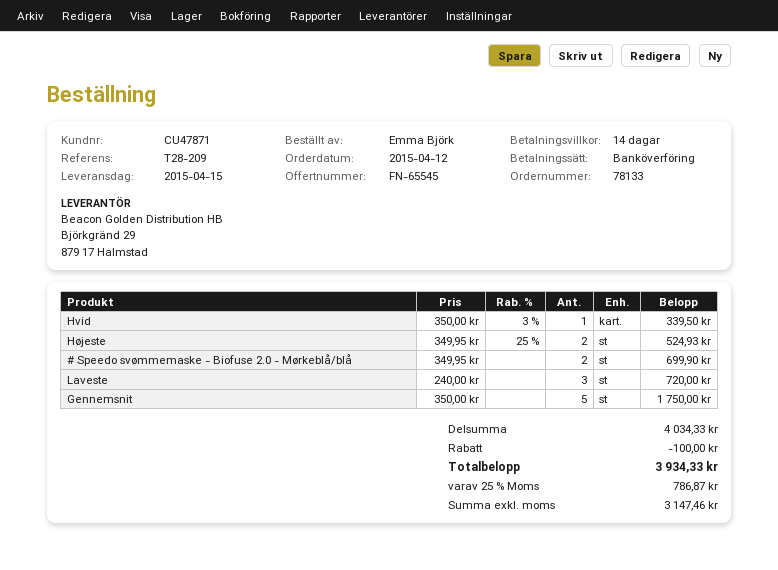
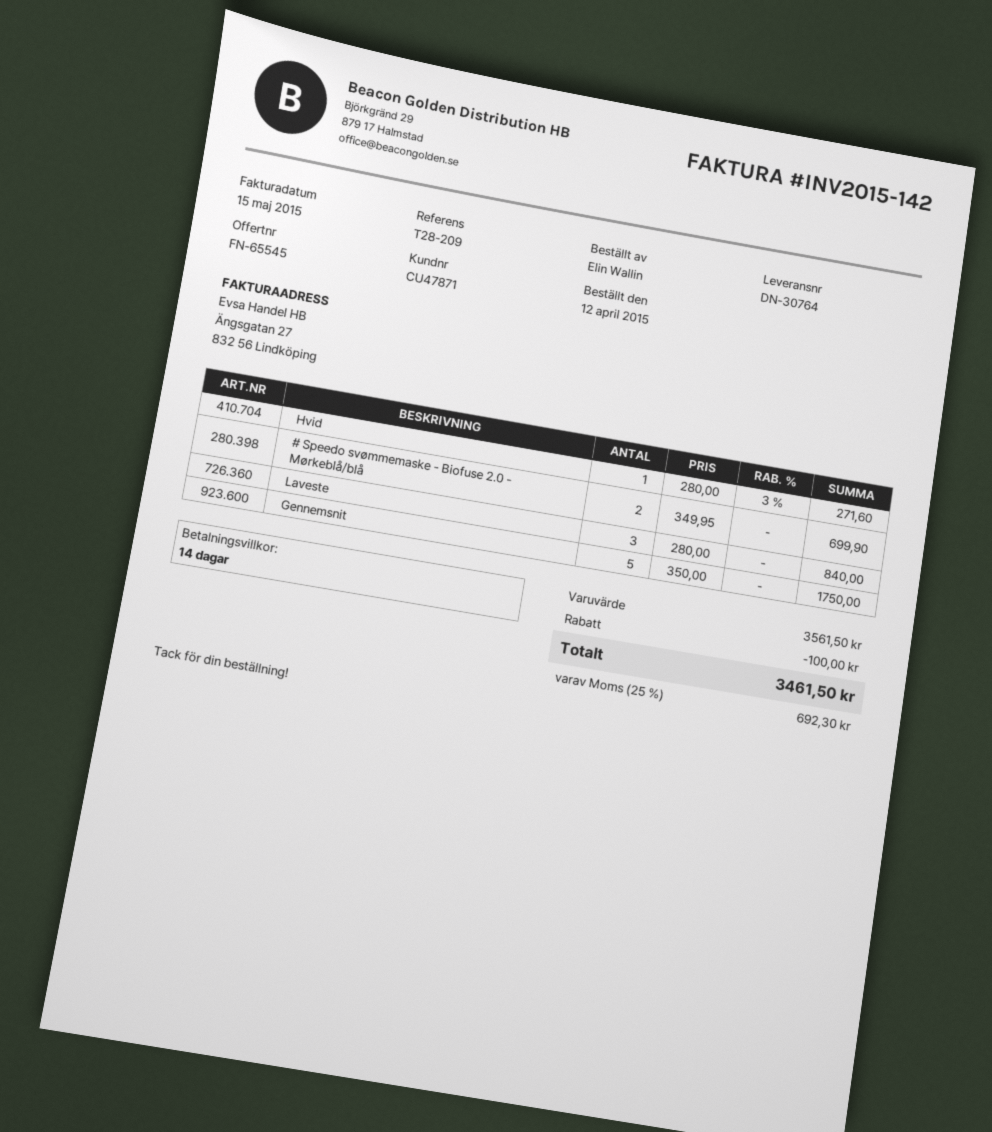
ordered by: Emma Björk -> Elin Wallin
Hvid: 1 x 350.00 - 3% = 339.50 -> 1 x 280.00 - 3% = 271.60
Højeste: 2 x 349.95 - 25% = 524.93 -> none
Laveste: 3 x 240.00 = 720.00 -> 3 x 280.00 = 840.00
subtotal: 4034.33 -> 3561.50
tax: 25% = 786.87 -> 25% = 692.30
total: 3934.33 -> 3461.50

